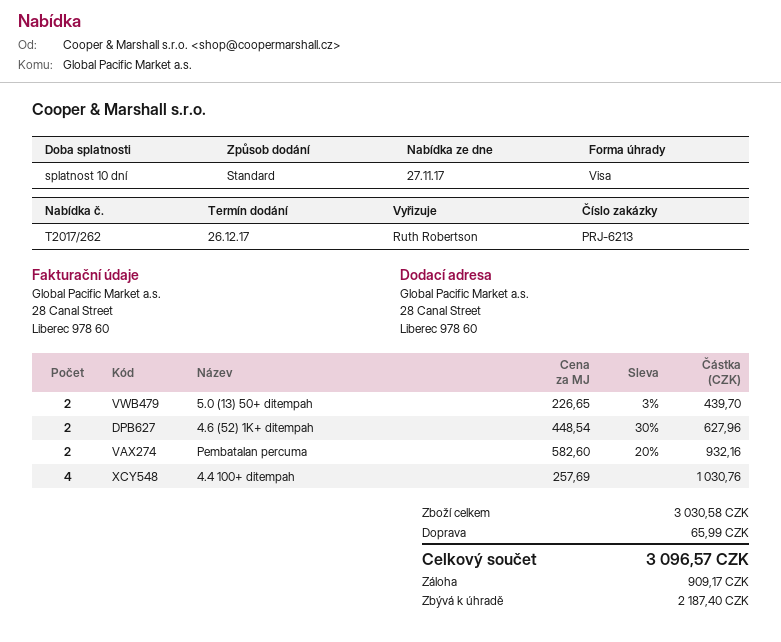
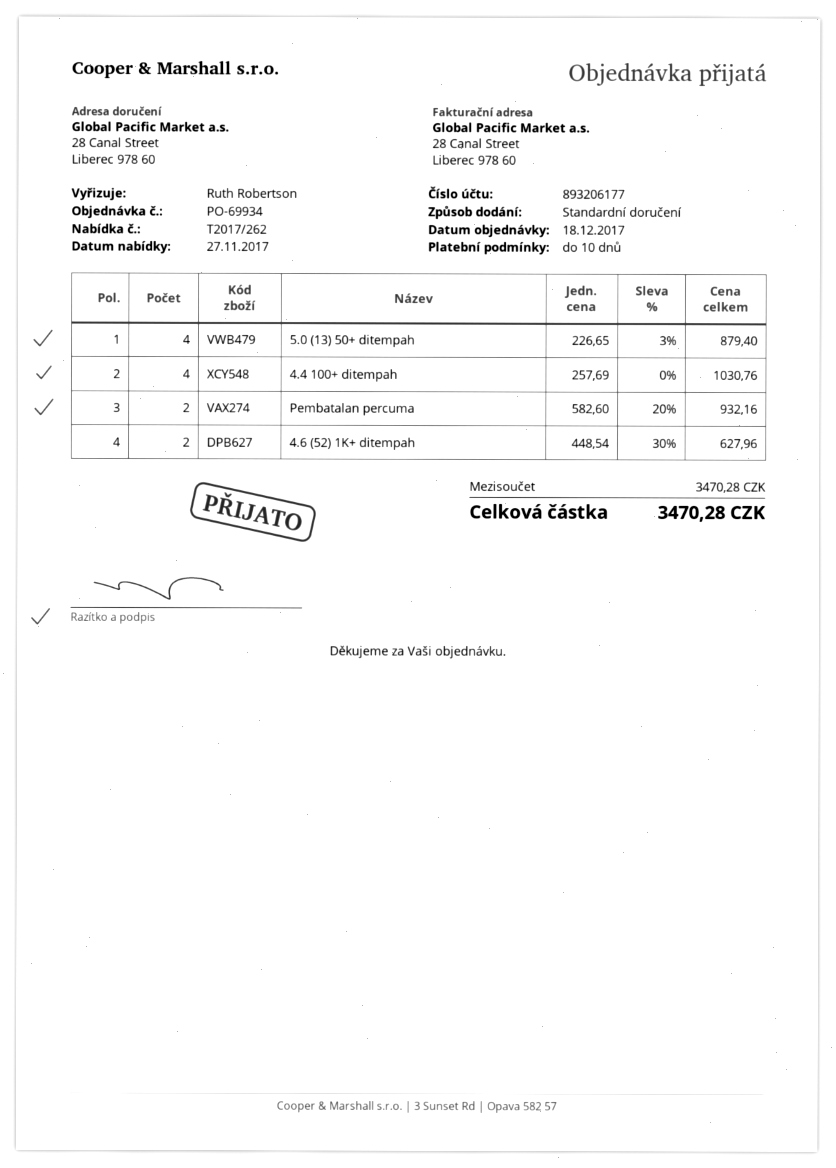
5.0 (13) 50+ ditempah: 2 x 226.65 - 3% = 439.70 -> 4 x 226.65 - 3% = 879.40
subtotal: 3030.58 -> 3470.28
shipping: 65.99 -> none
total: 3096.57 -> 3470.28

